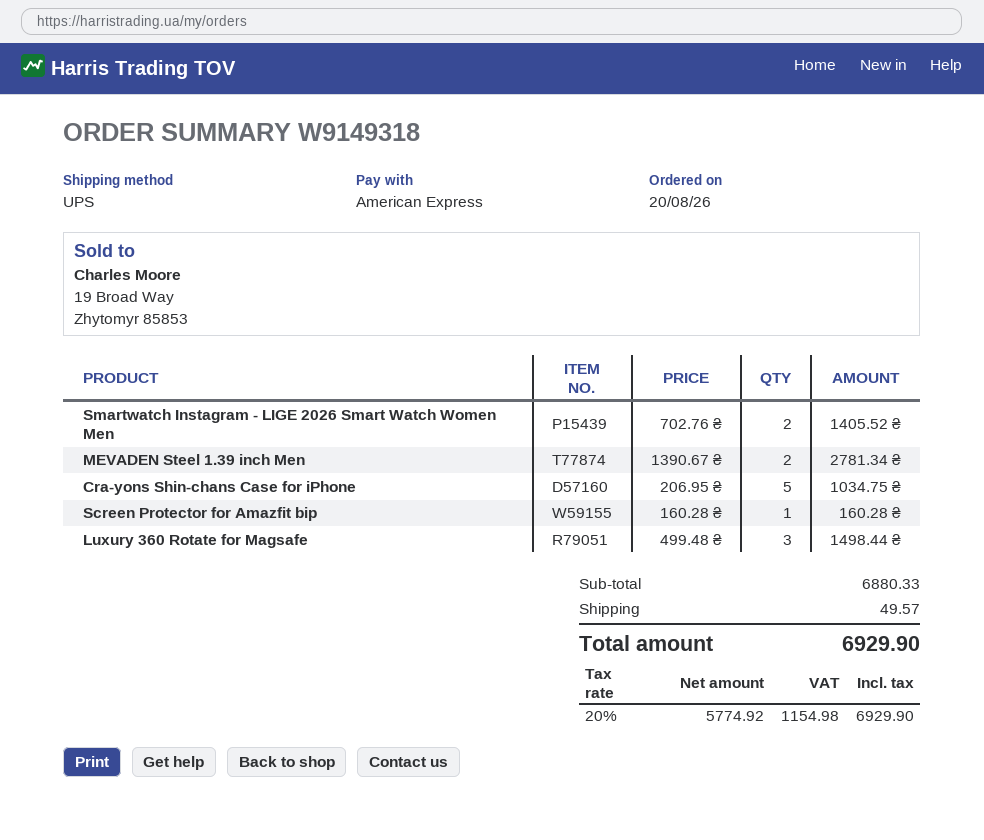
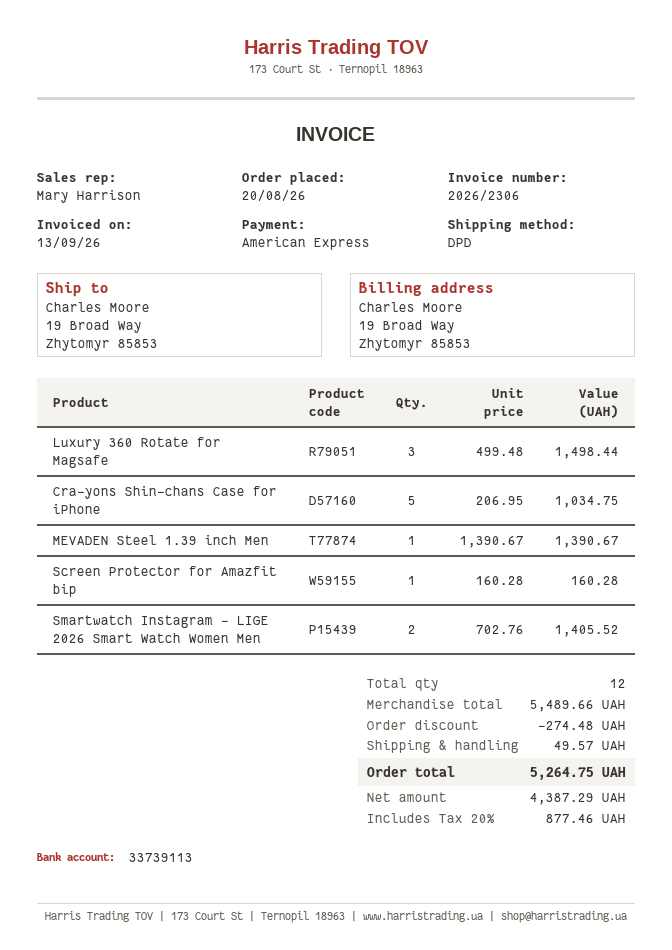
shipping method: UPS -> DPD
MEVADEN Steel 1.39 inch Men: 2 x 1390.67 = 2781.34 -> 1 x 1390.67 = 1390.67
subtotal: 6880.33 -> 5489.66
discount: none -> 274.48
net: 5774.92 -> 4387.29
tax: 20% = 1154.98 -> 20% = 877.46
total: 6929.90 -> 5264.75

